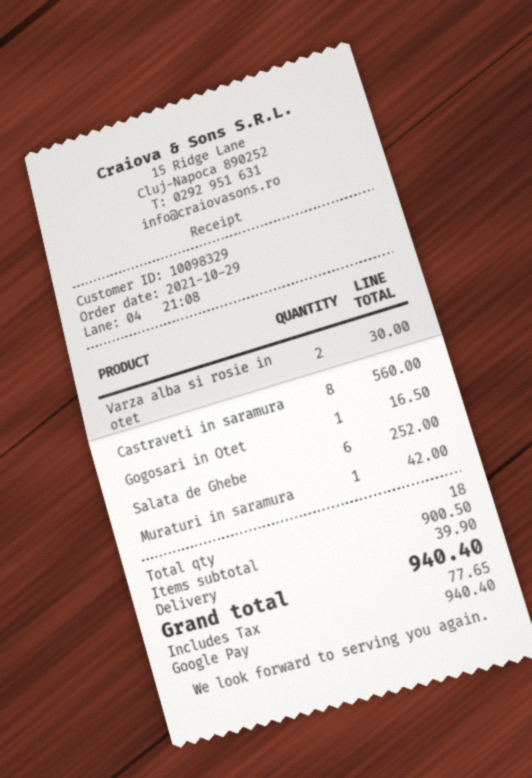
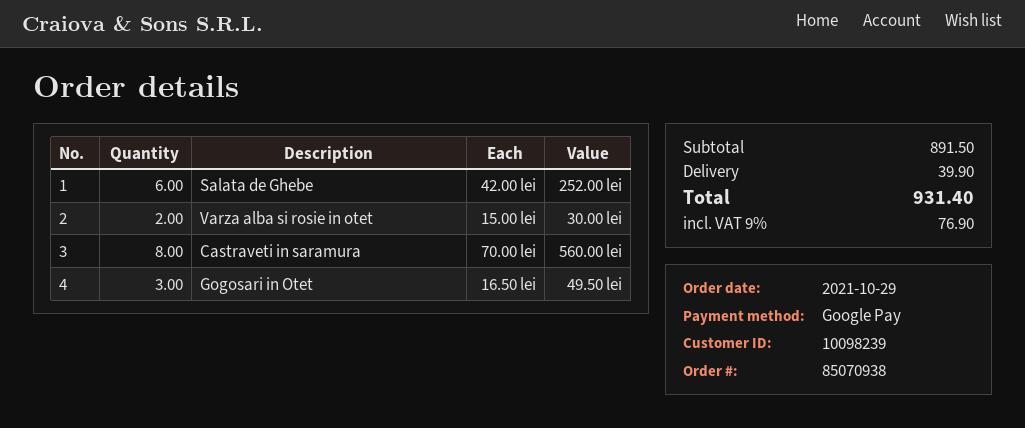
customer number: 10098329 -> 10098239
Gogosari in Otet: 1 for 16.50 -> 3 for 49.50
Muraturi in saramura: 1 for 42.00 -> none
subtotal: 900.50 -> 891.50
tax: 77.65 -> 76.90
total: 940.40 -> 931.40

